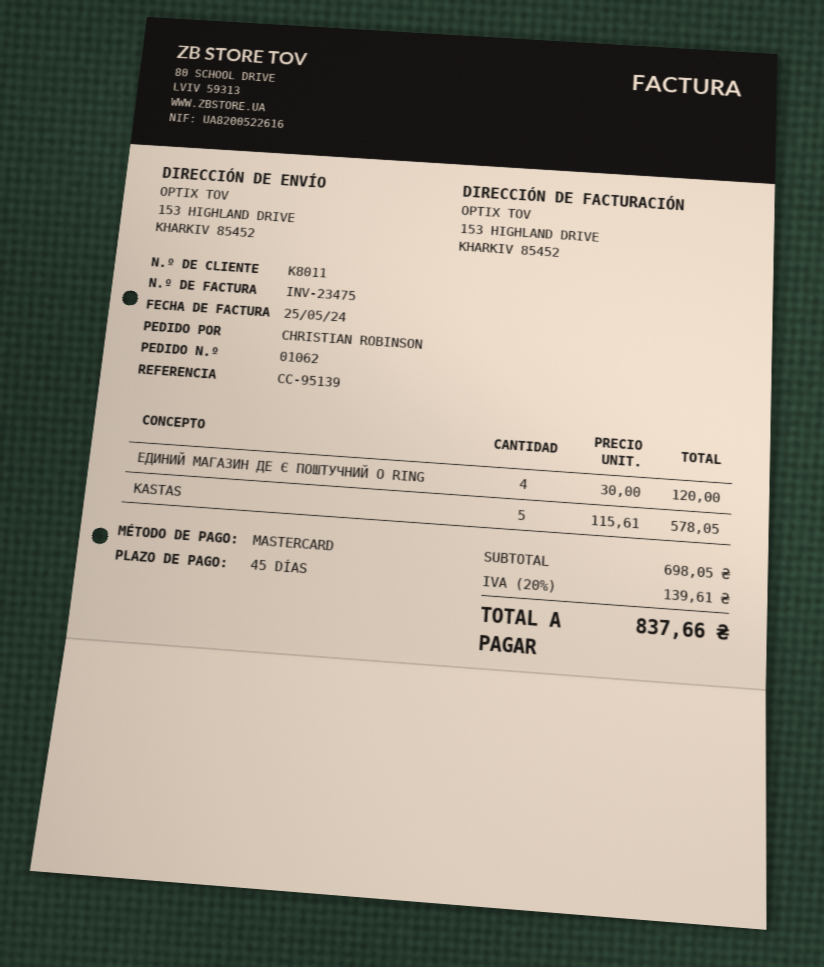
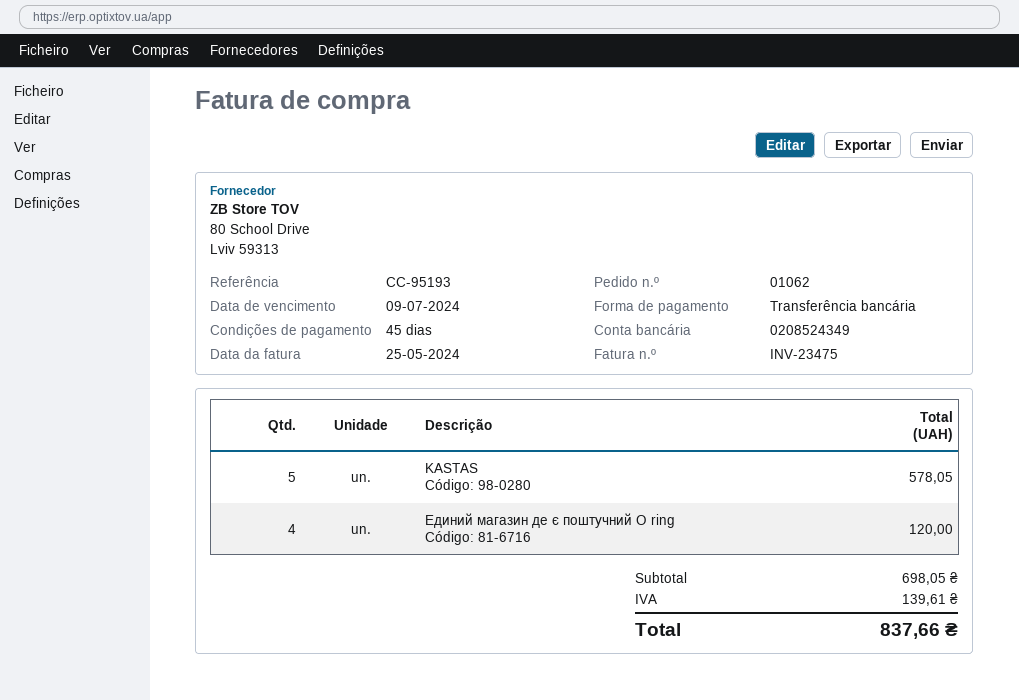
reference: CC-95139 -> CC-95193
payment method: Mastercard -> bank transfer

